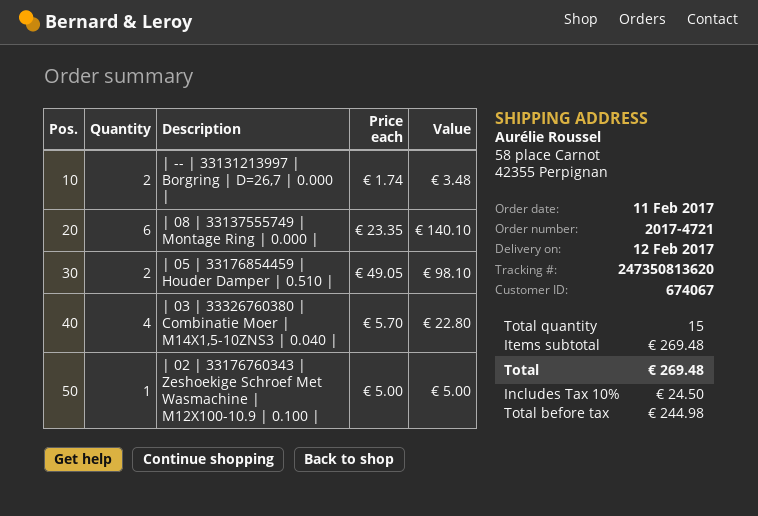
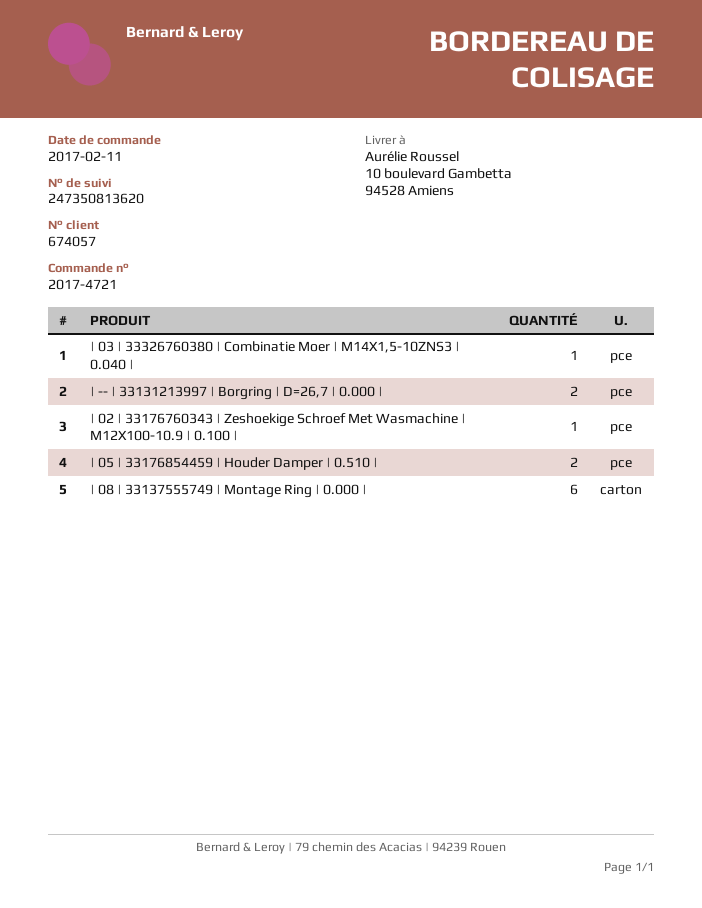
customer number: 674067 -> 674057
ship to: 58 place Carnot, 42355 Perpignan -> 10 boulevard Gambetta, 94528 Amiens
| 03 | 33326760380 | Combinatie Moer | M14X1,5-10ZNS3 | 0.040 |: 4 -> 1

